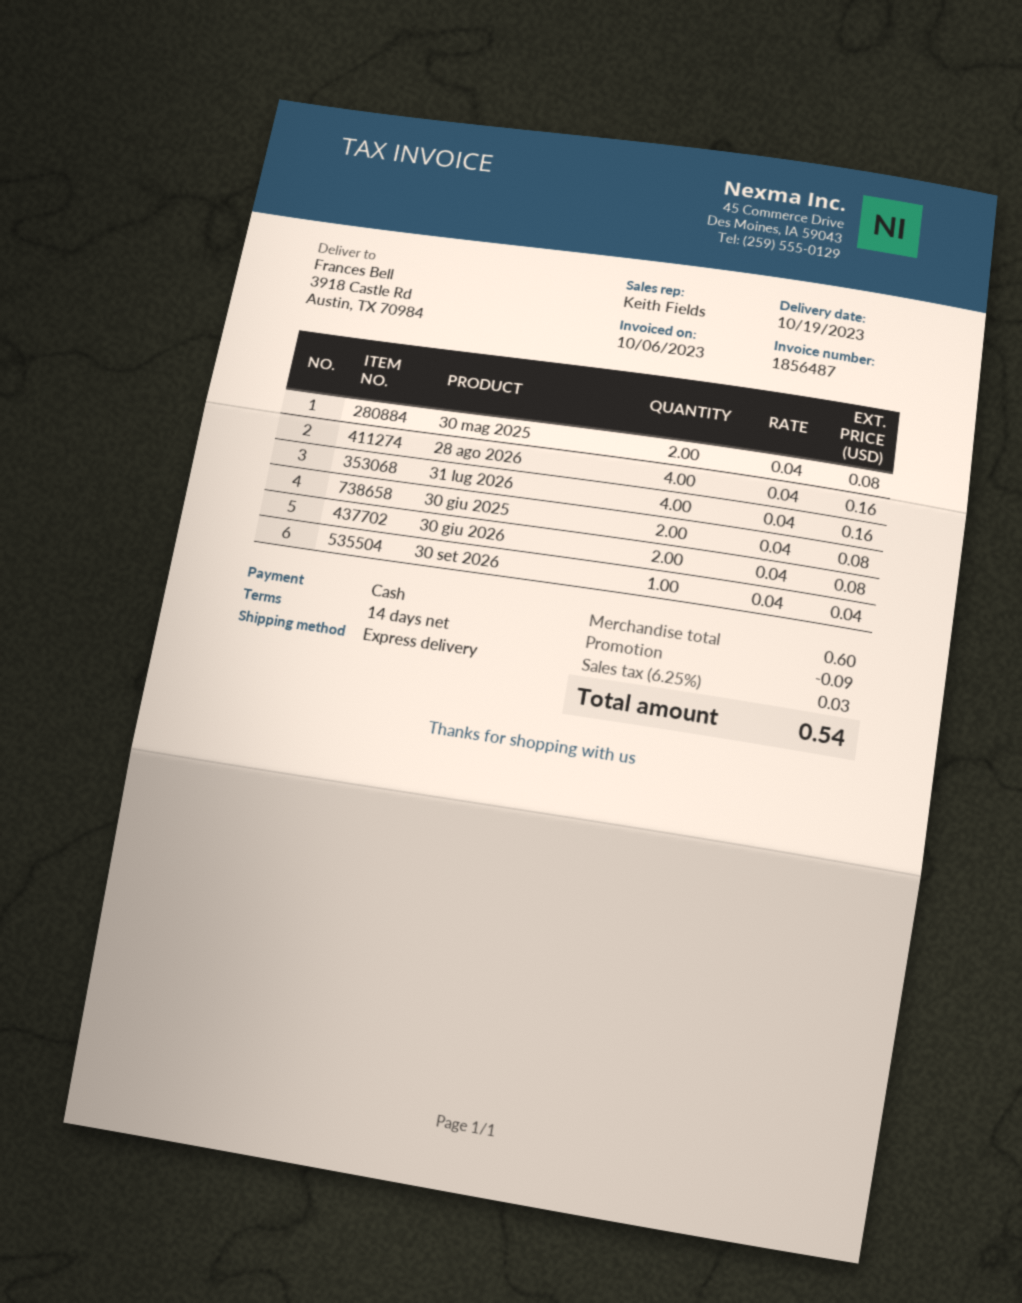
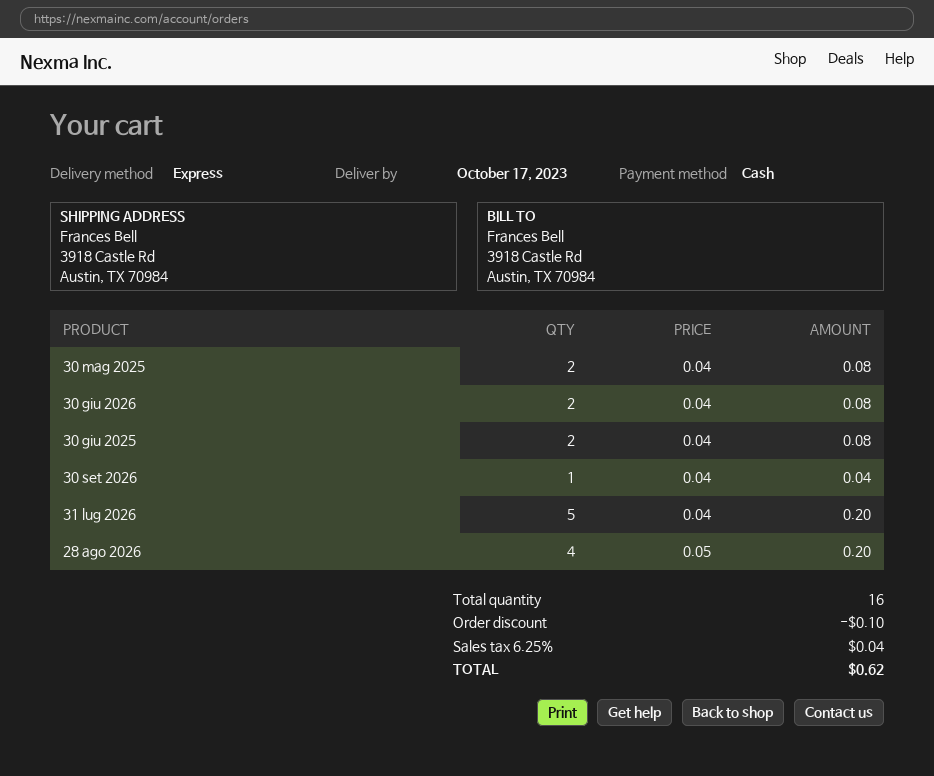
delivery date: 2023-10-19 -> 2023-10-17
28 ago 2026: 4 x 0.04 = 0.16 -> 4 x 0.05 = 0.20
31 lug 2026: 4 x 0.04 = 0.16 -> 5 x 0.04 = 0.20
discount: 0.09 -> 0.10
tax: 6.25% = 0.03 -> 6.25% = 0.04
total: 0.54 -> 0.62

